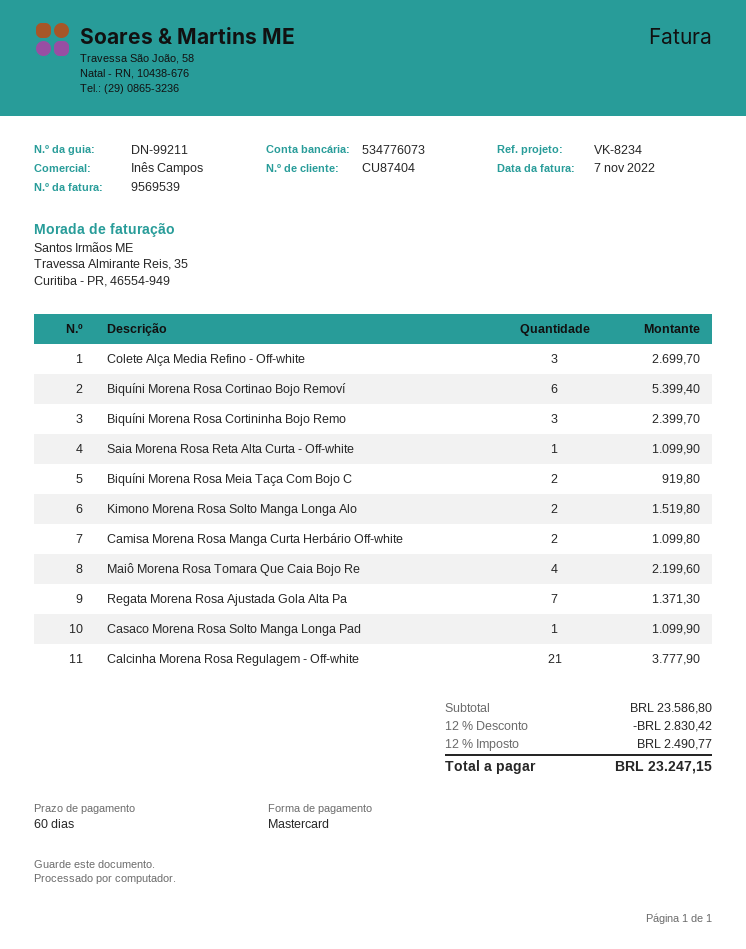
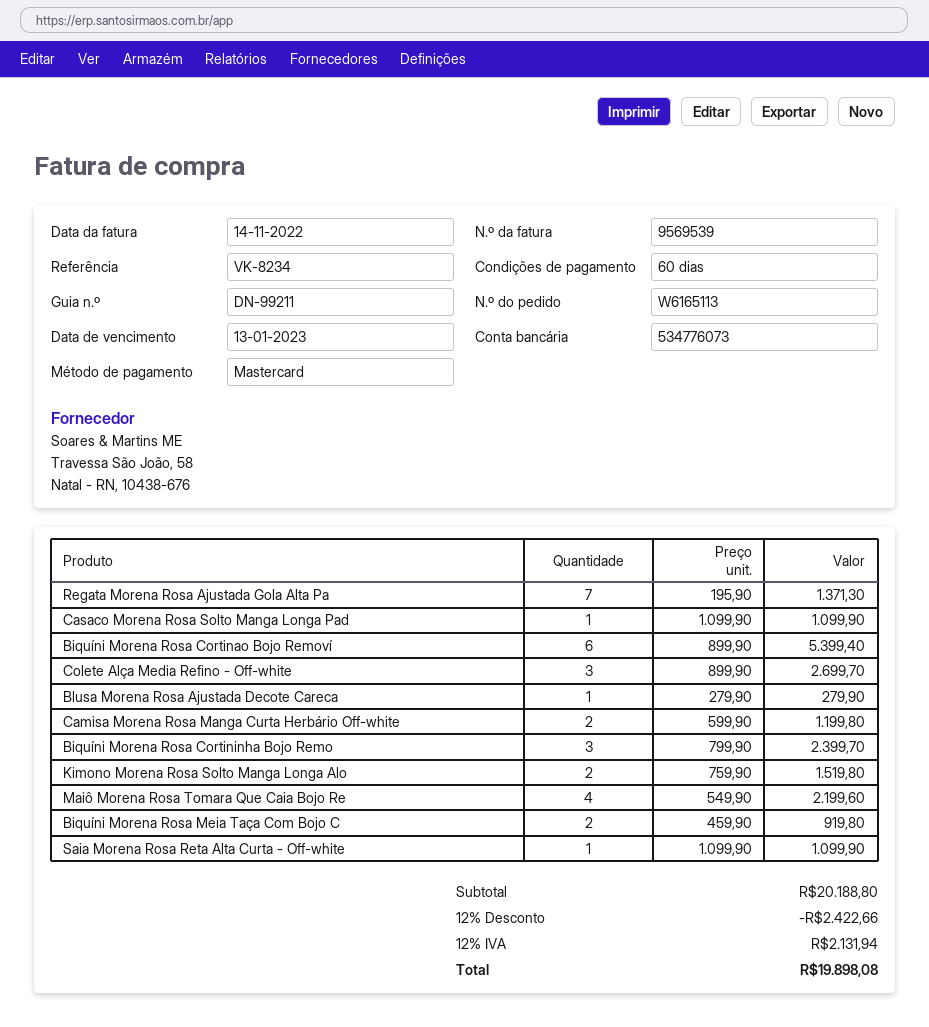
invoice date: 2022-11-07 -> 2022-11-14
Camisa Morena Rosa Manga Curta Herbário Off-white: 2 for 1099.80 -> 2 for 1199.80
Calcinha Morena Rosa Regulagem - Off-white: 21 for 3777.90 -> none
Blusa Morena Rosa Ajustada Decote Careca: none -> 1 for 279.90
subtotal: 23586.80 -> 20188.80
discount: 12% = 2830.42 -> 12% = 2422.66
tax: 12% = 2490.77 -> 12% = 2131.94
total: 23247.15 -> 19898.08

